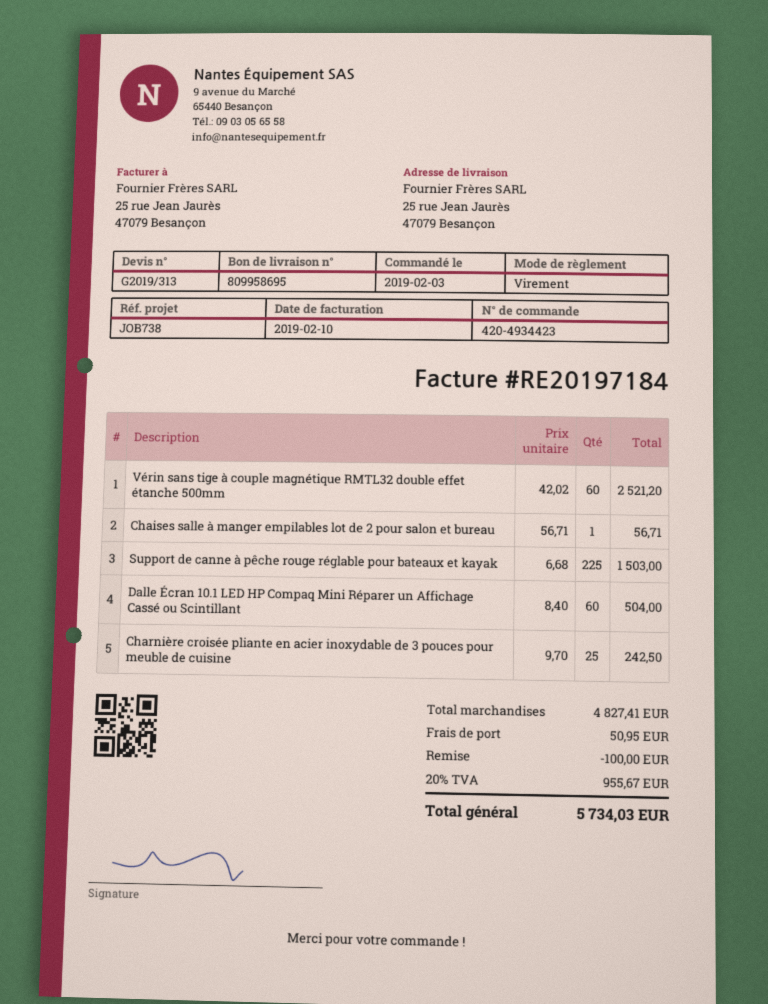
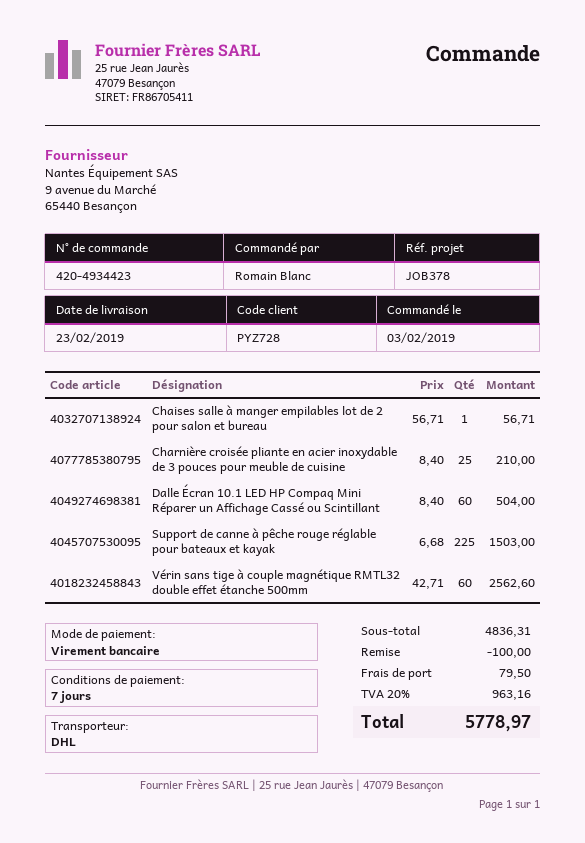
reference: JOB738 -> JOB378
Vérin sans tige à couple magnétique RMTL32 double effet étanche 500mm: 60 x 42.02 = 2521.20 -> 60 x 42.71 = 2562.60
Charnière croisée pliante en acier inoxydable de 3 pouces pour meuble de cuisine: 25 x 9.70 = 242.50 -> 25 x 8.40 = 210.00
subtotal: 4827.41 -> 4836.31
shipping: 50.95 -> 79.50
tax: 20% = 955.67 -> 20% = 963.16
total: 5734.03 -> 5778.97

